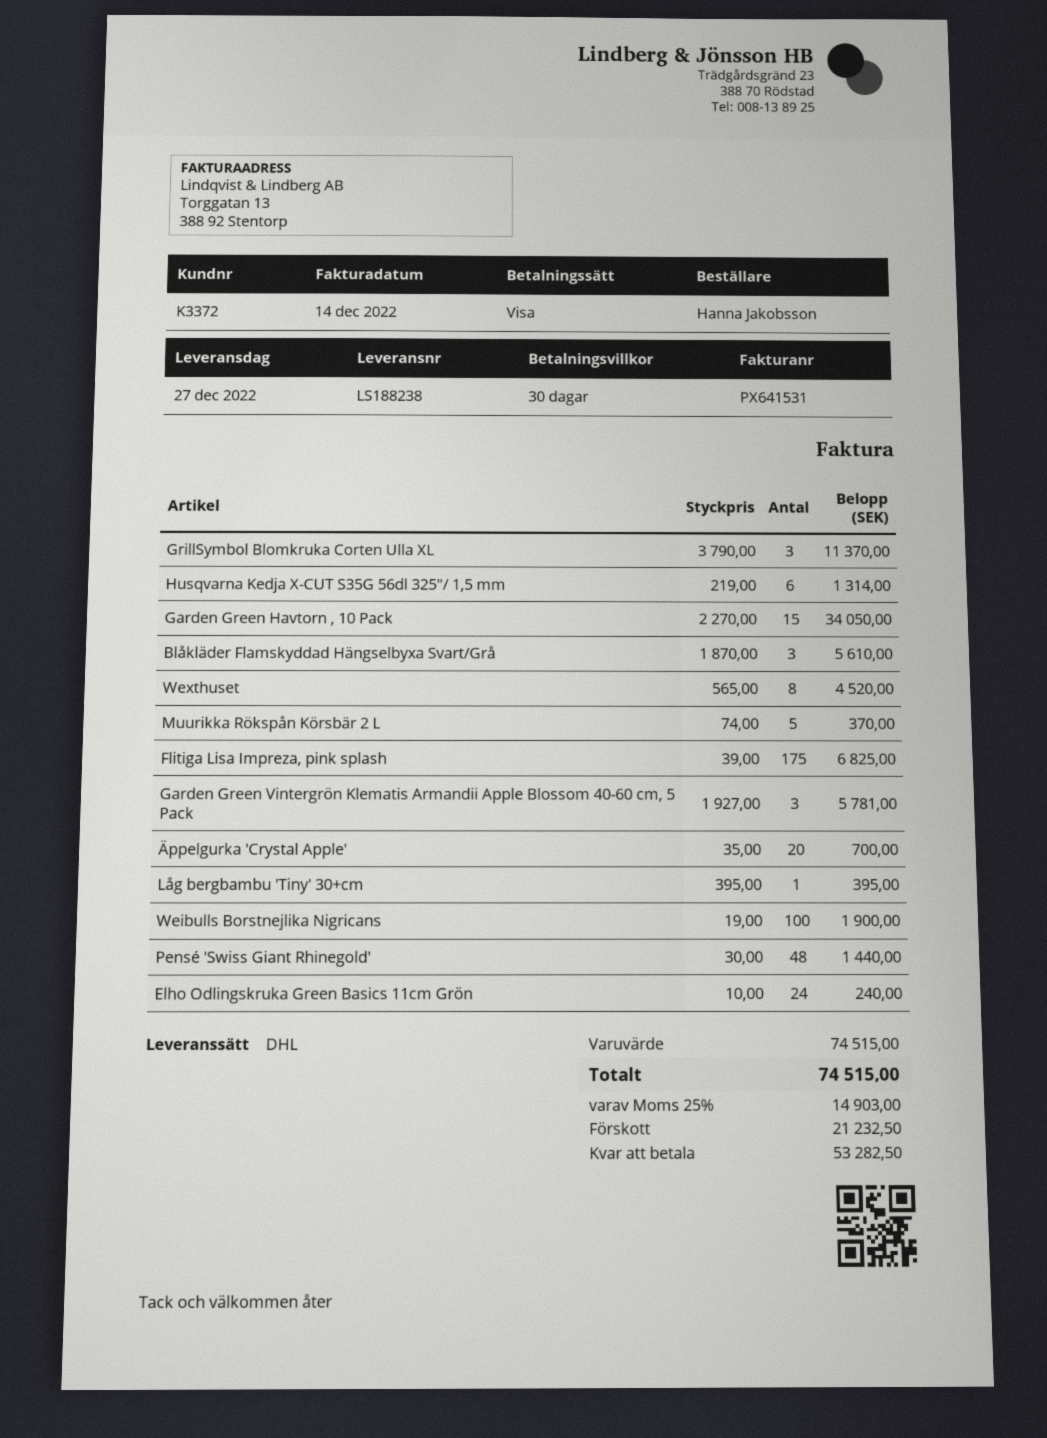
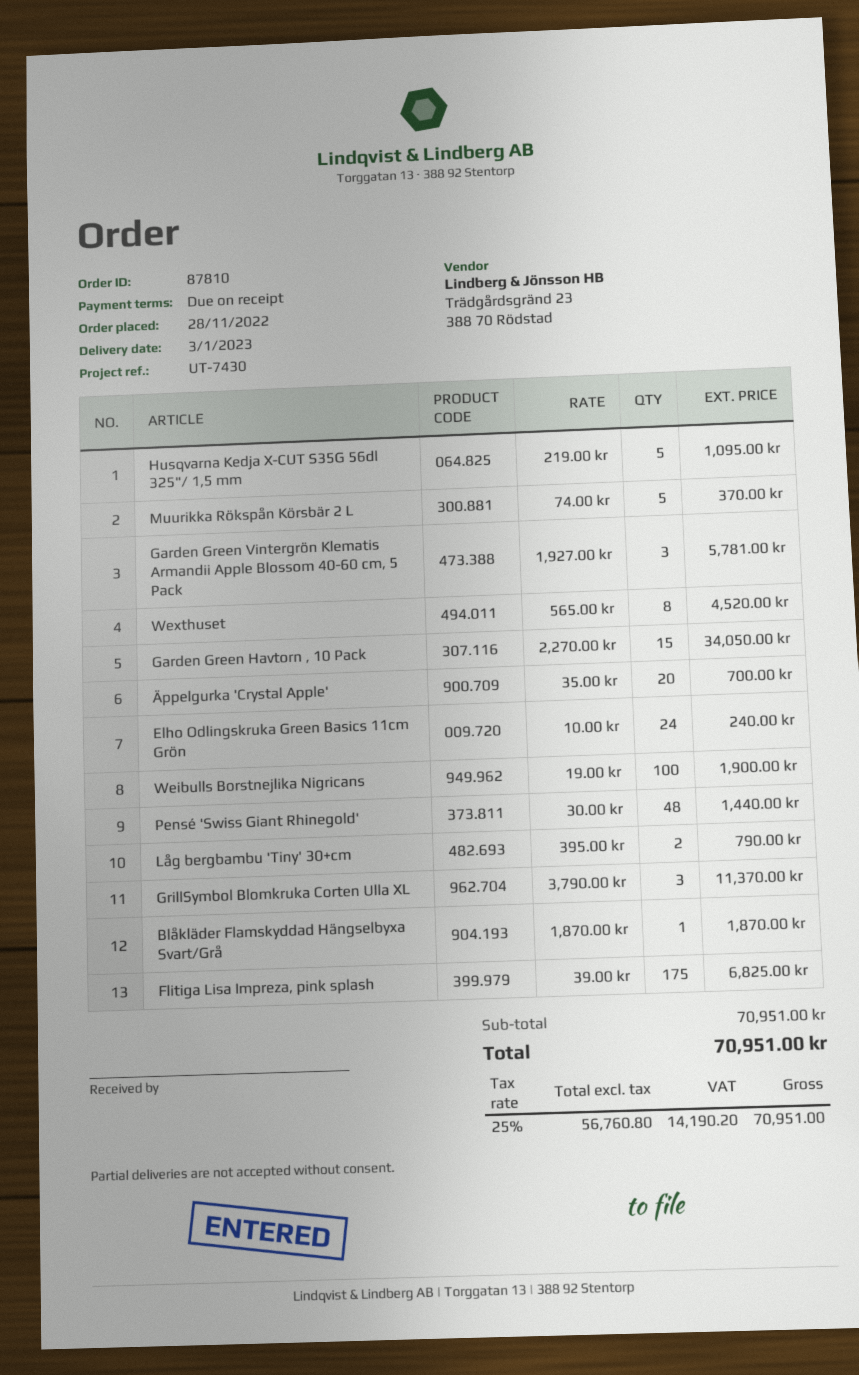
delivery date: 2022-12-27 -> 2023-01-03
payment terms: 30 days -> on receipt
Husqvarna Kedja X-CUT S35G 56dl 325"/ 1,5 mm: 6 x 219.00 = 1314.00 -> 5 x 219.00 = 1095.00
Blåkläder Flamskyddad Hängselbyxa Svart/Grå: 3 x 1870.00 = 5610.00 -> 1 x 1870.00 = 1870.00
Låg bergbambu 'Tiny' 30+cm: 1 x 395.00 = 395.00 -> 2 x 395.00 = 790.00
subtotal: 74515.00 -> 70951.00
tax: 25% = 14903.00 -> 25% = 14190.20
total: 74515.00 -> 70951.00

